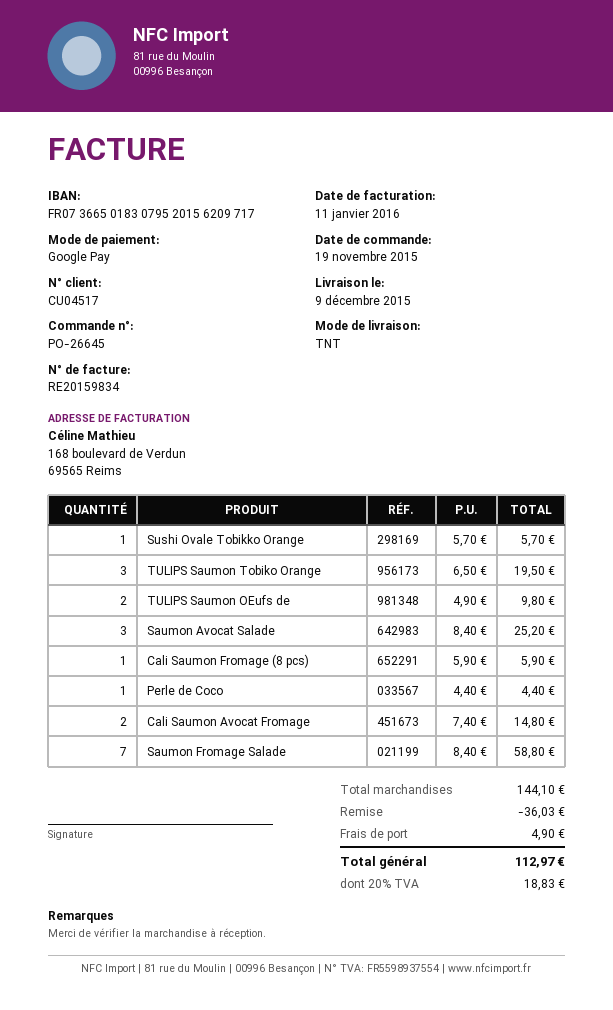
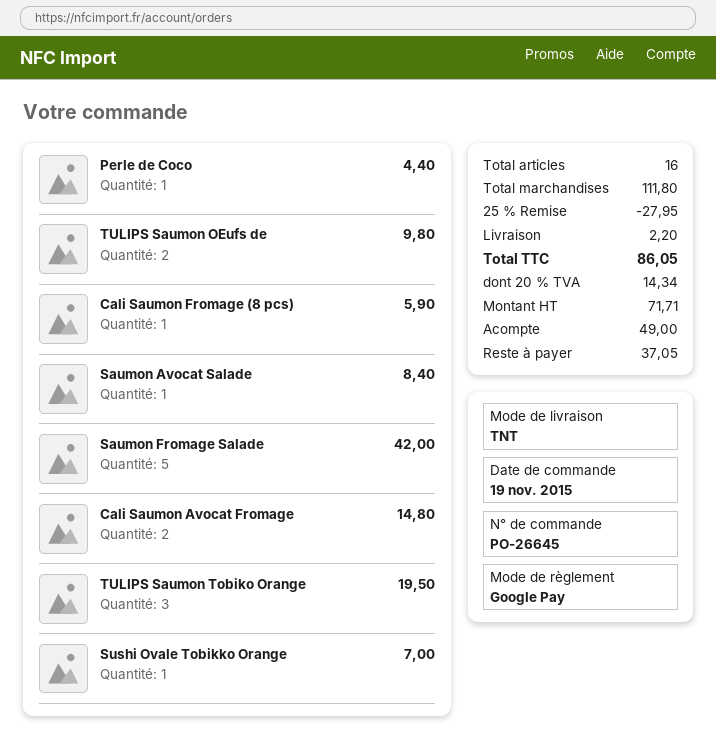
Sushi Ovale Tobikko Orange: 1 for 5.70 -> 1 for 7.00
Saumon Avocat Salade: 3 for 25.20 -> 1 for 8.40
Saumon Fromage Salade: 7 for 58.80 -> 5 for 42.00
subtotal: 144.10 -> 111.80
discount: 36.03 -> 27.95
shipping: 4.90 -> 2.20
tax: 20% = 18.83 -> 20% = 14.34
total: 112.97 -> 86.05

